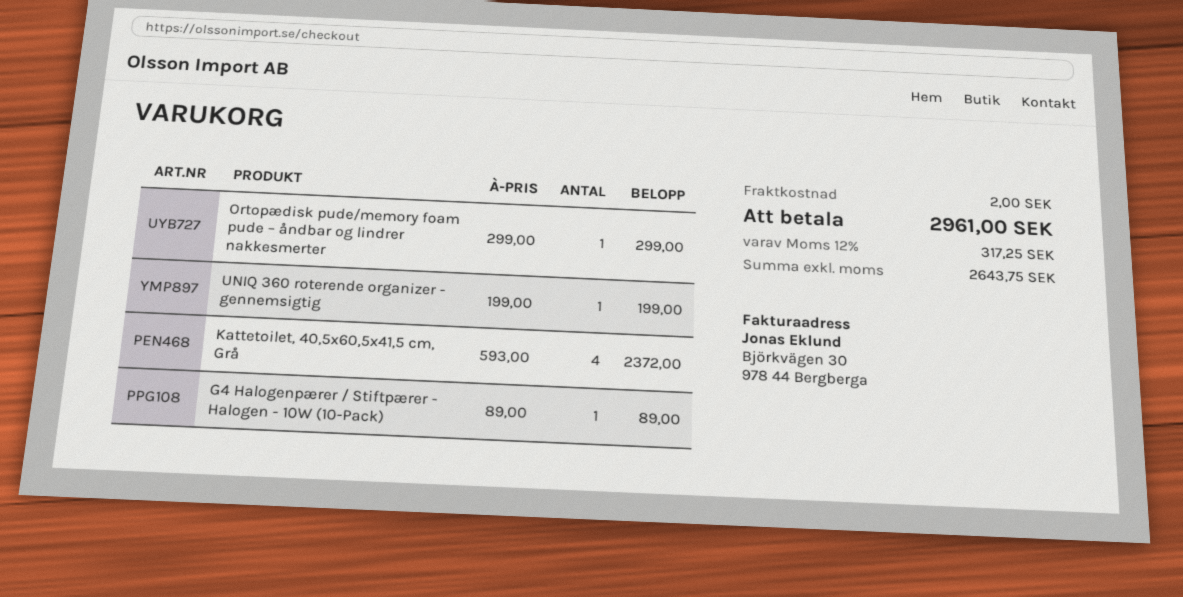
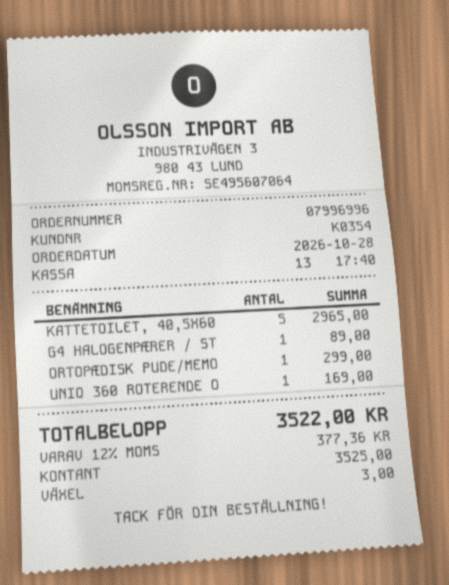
UNIQ 360 roterende organizer - gennemsigtig: 1 for 199.00 -> 1 for 169.00
Kattetoilet, 40,5x60,5x41,5 cm, Grå: 4 for 2372.00 -> 5 for 2965.00
shipping: 2.00 -> none
tax: 12% = 317.25 -> 12% = 377.36
total: 2961.00 -> 3522.00

